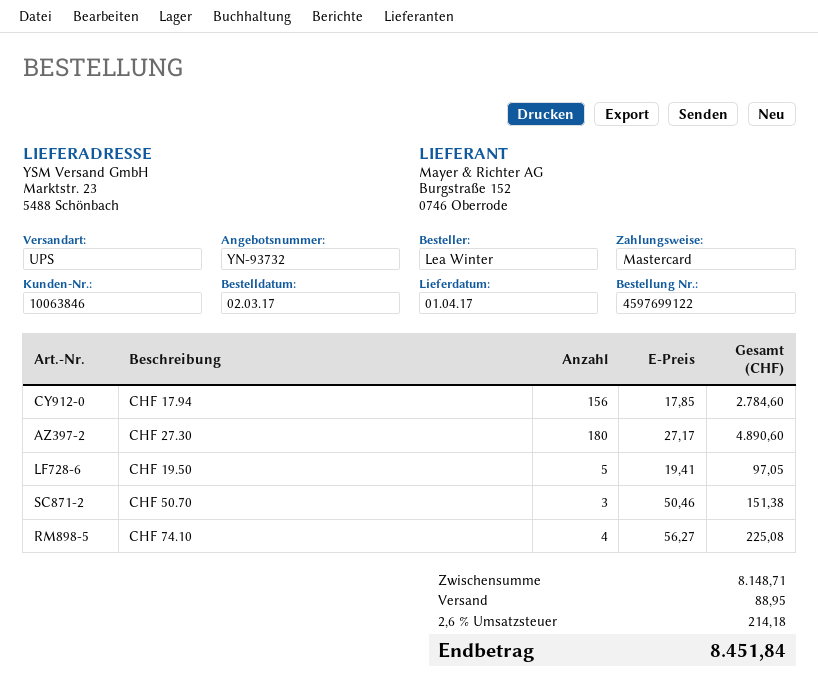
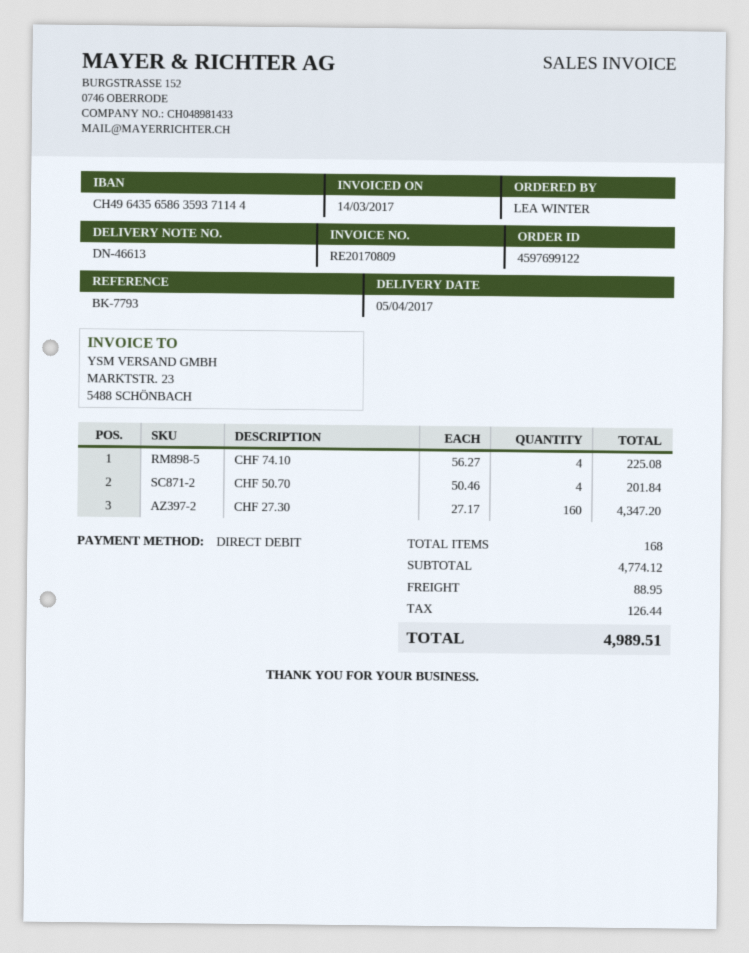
delivery date: 2017-04-01 -> 2017-04-05
payment method: Mastercard -> direct debit
CHF 17.94: 156 x 17.85 = 2784.60 -> none
CHF 27.30: 180 x 27.17 = 4890.60 -> 160 x 27.17 = 4347.20
CHF 19.50: 5 x 19.41 = 97.05 -> none
CHF 50.70: 3 x 50.46 = 151.38 -> 4 x 50.46 = 201.84
subtotal: 8148.71 -> 4774.12
tax: 214.18 -> 126.44
total: 8451.84 -> 4989.51

